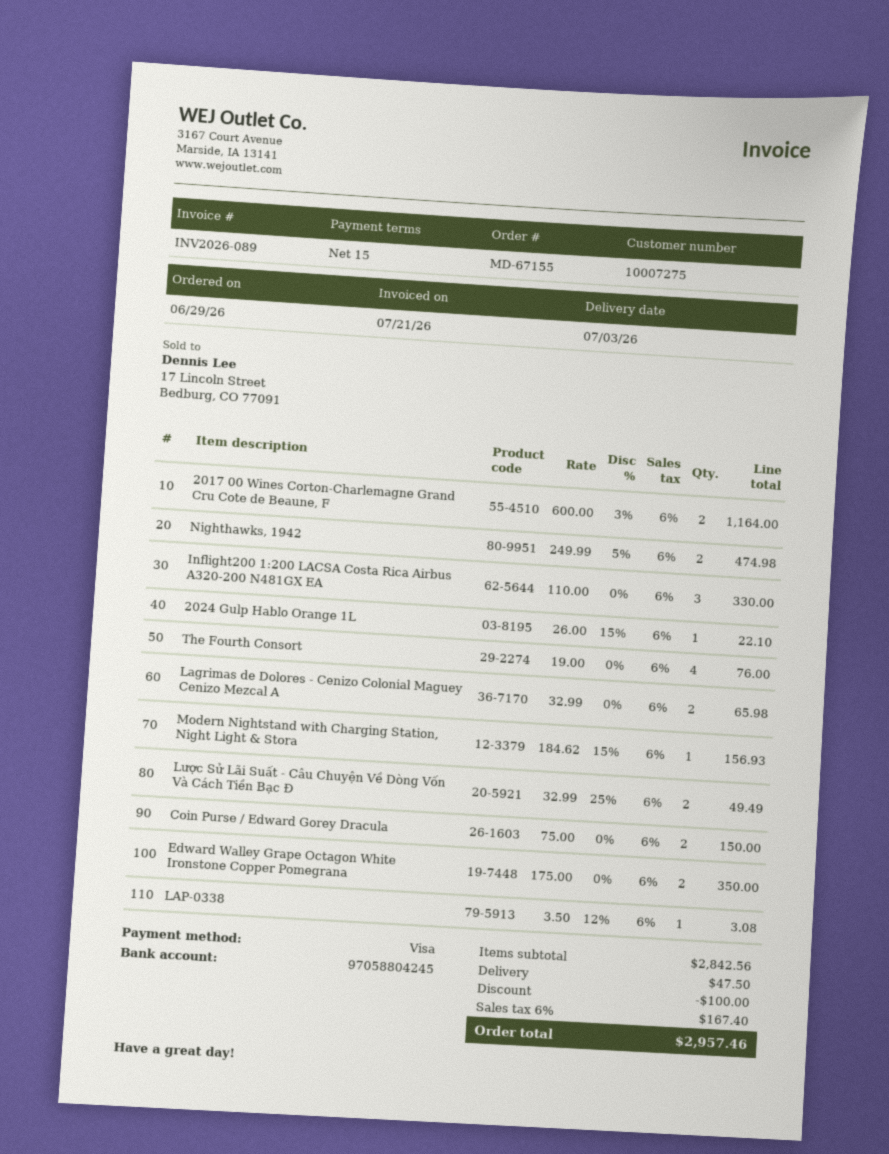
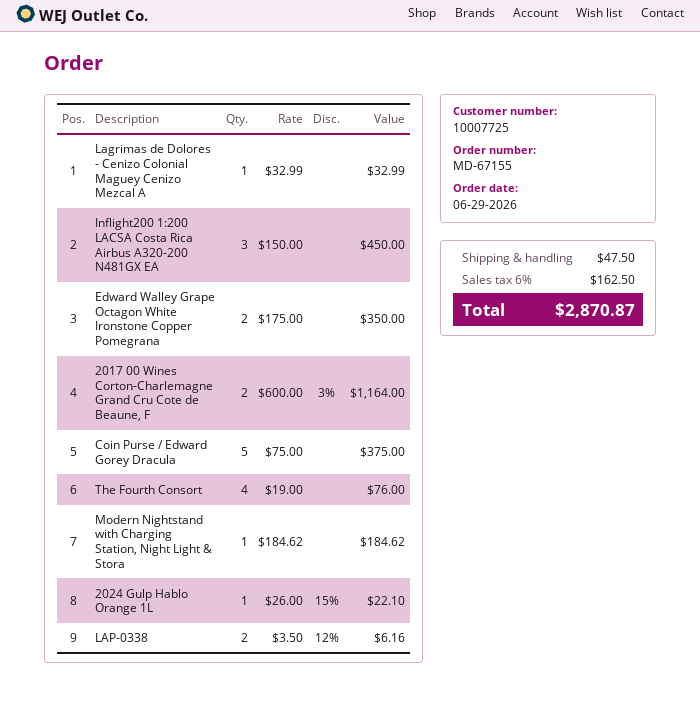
customer number: 10007275 -> 10007725
Nighthawks, 1942: 2 x 249.99 - 5% = 474.98 -> none
Inflight200 1:200 LACSA Costa Rica Airbus A320-200 N481GX EA: 3 x 110.00 = 330.00 -> 3 x 150.00 = 450.00
Lagrimas de Dolores - Cenizo Colonial Maguey Cenizo Mezcal A: 2 x 32.99 = 65.98 -> 1 x 32.99 = 32.99
Modern Nightstand with Charging Station, Night Light & Stora: 1 x 184.62 - 15% = 156.93 -> 1 x 184.62 = 184.62
Lược Sử Lãi Suất - Câu Chuyện Về Dòng Vốn Và Cách Tiền Bạc Đ: 2 x 32.99 - 25% = 49.49 -> none
Coin Purse / Edward Gorey Dracula: 2 x 75.00 = 150.00 -> 5 x 75.00 = 375.00
LAP-0338: 1 x 3.50 - 12% = 3.08 -> 2 x 3.50 - 12% = 6.16
discount: 100.00 -> none
tax: 6% = 167.40 -> 6% = 162.50
total: 2957.46 -> 2870.87

